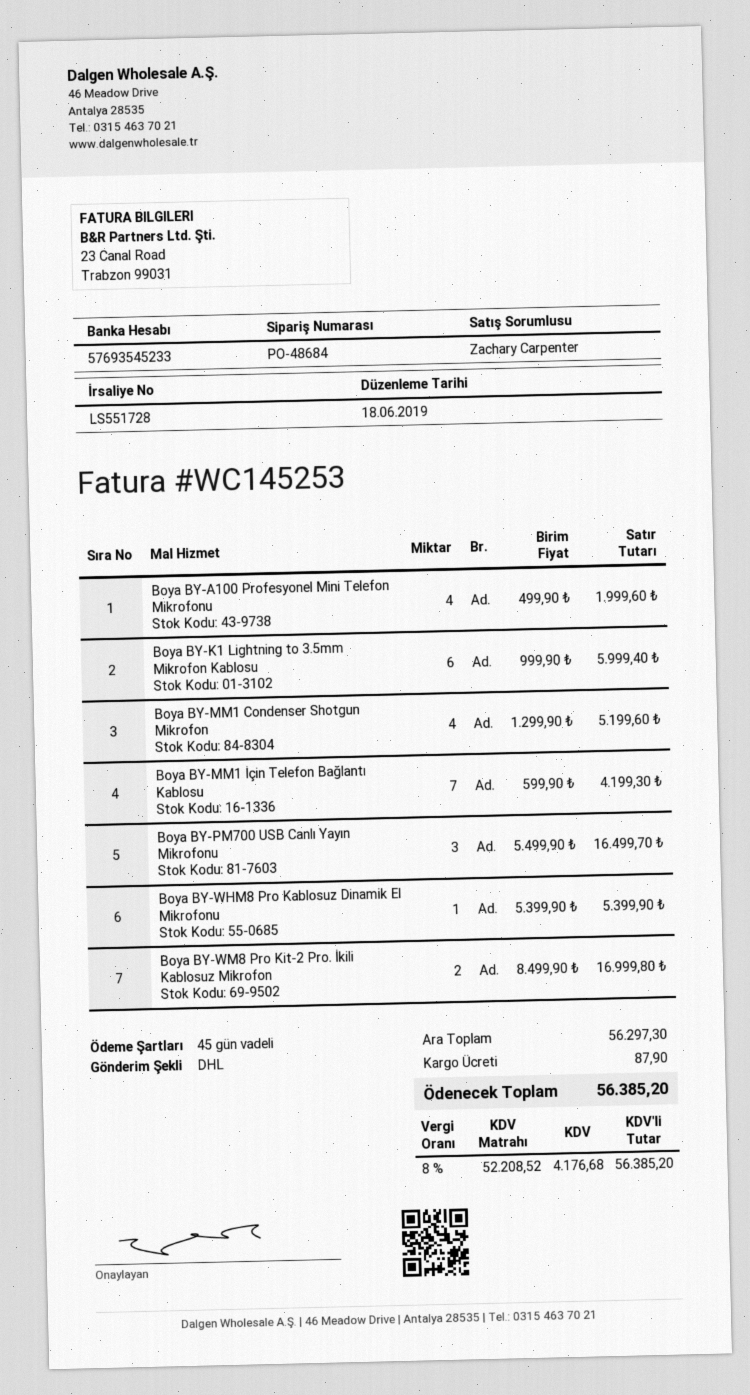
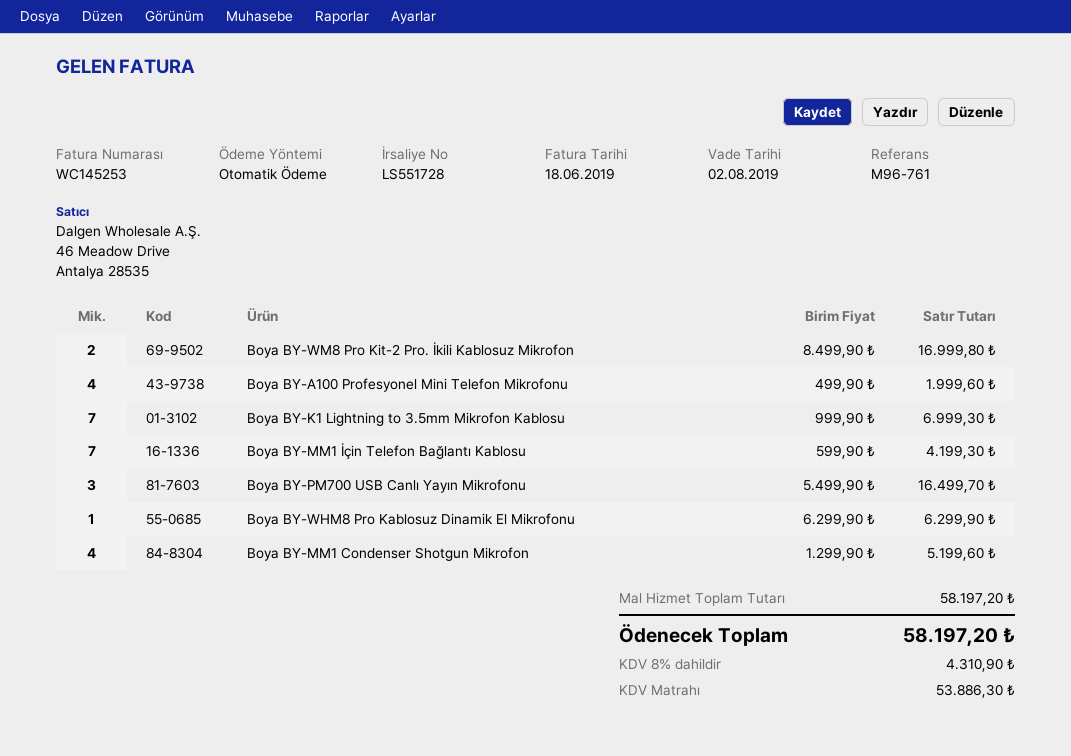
Boya BY-K1 Lightning to 3.5mm Mikrofon Kablosu: 6 x 999.90 = 5999.40 -> 7 x 999.90 = 6999.30
Boya BY-WHM8 Pro Kablosuz Dinamik El Mikrofonu: 1 x 5399.90 = 5399.90 -> 1 x 6299.90 = 6299.90
subtotal: 56297.30 -> 58197.20
shipping: 87.90 -> none
net: 52208.52 -> 53886.30
tax: 8% = 4176.68 -> 8% = 4310.90
total: 56385.20 -> 58197.20

